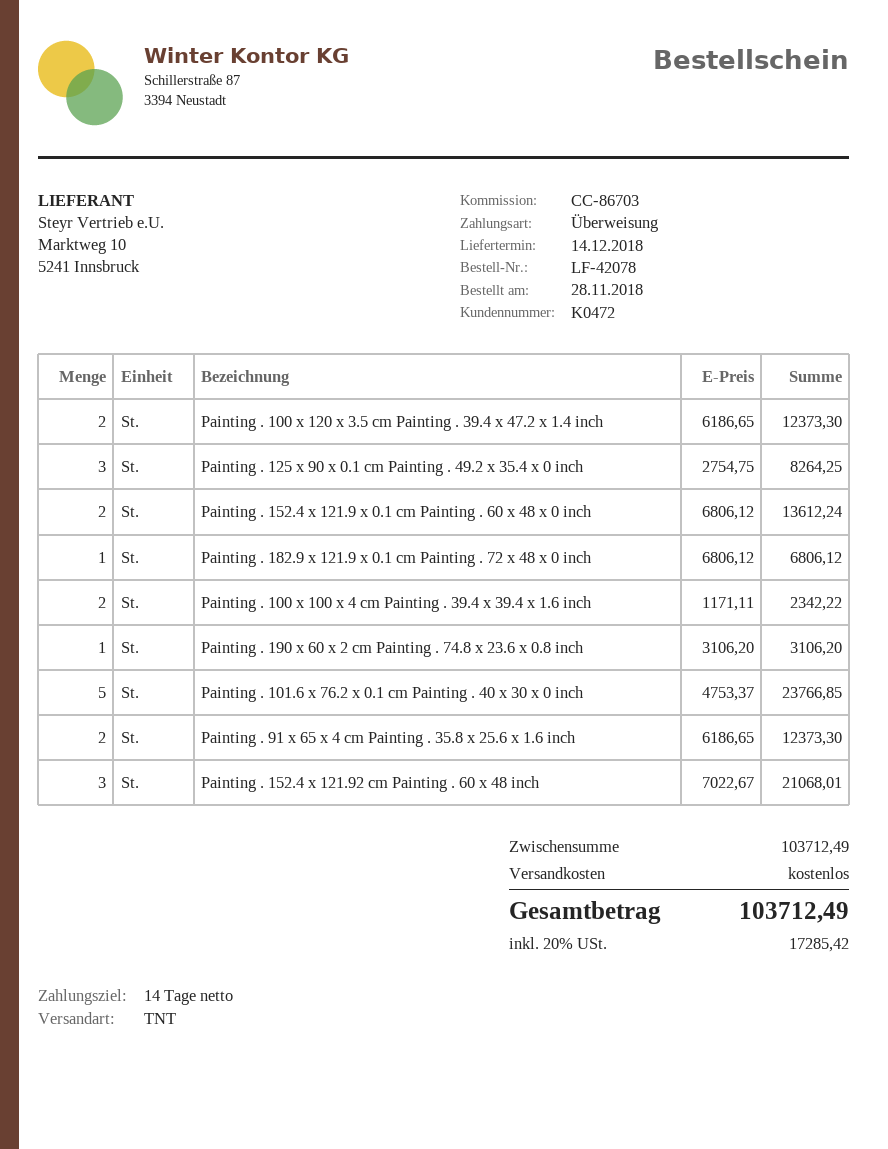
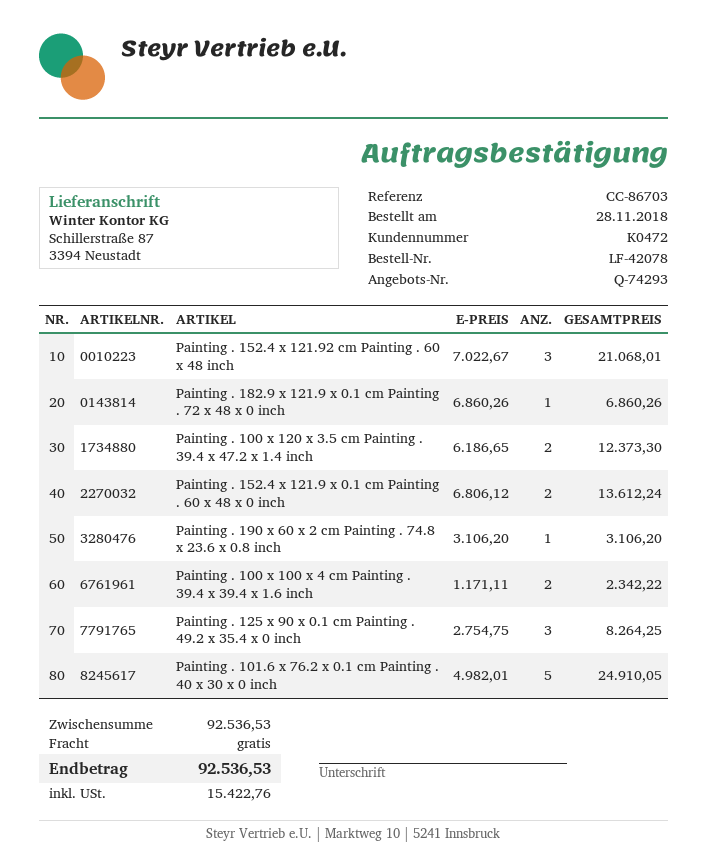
Painting . 182.9 x 121.9 x 0.1 cm Painting . 72 x 48 x 0 inch: 1 x 6806.12 = 6806.12 -> 1 x 6860.26 = 6860.26
Painting . 101.6 x 76.2 x 0.1 cm Painting . 40 x 30 x 0 inch: 5 x 4753.37 = 23766.85 -> 5 x 4982.01 = 24910.05
Painting . 91 x 65 x 4 cm Painting . 35.8 x 25.6 x 1.6 inch: 2 x 6186.65 = 12373.30 -> none
subtotal: 103712.49 -> 92536.53
tax: 17285.42 -> 15422.76
total: 103712.49 -> 92536.53

